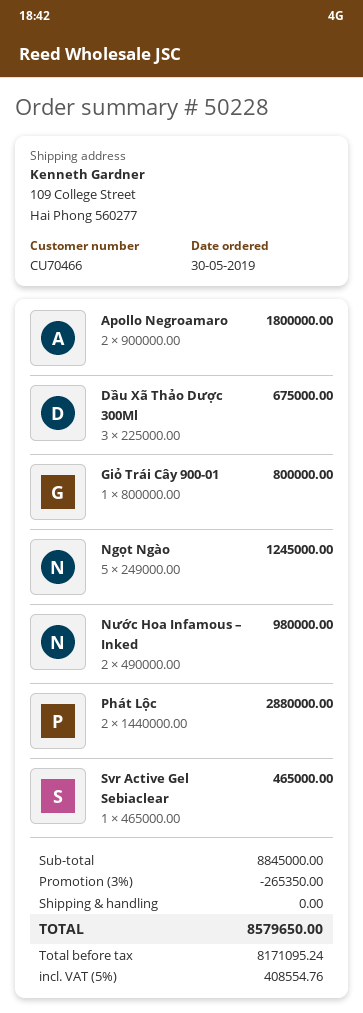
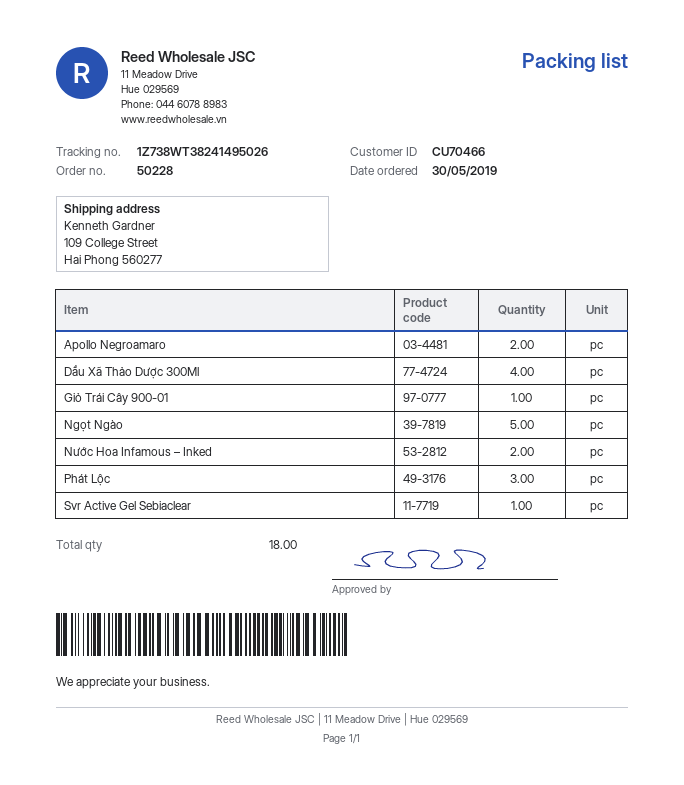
Dầu Xã Thảo Dược 300Ml: 3 -> 4
Phát Lộc: 2 -> 3

